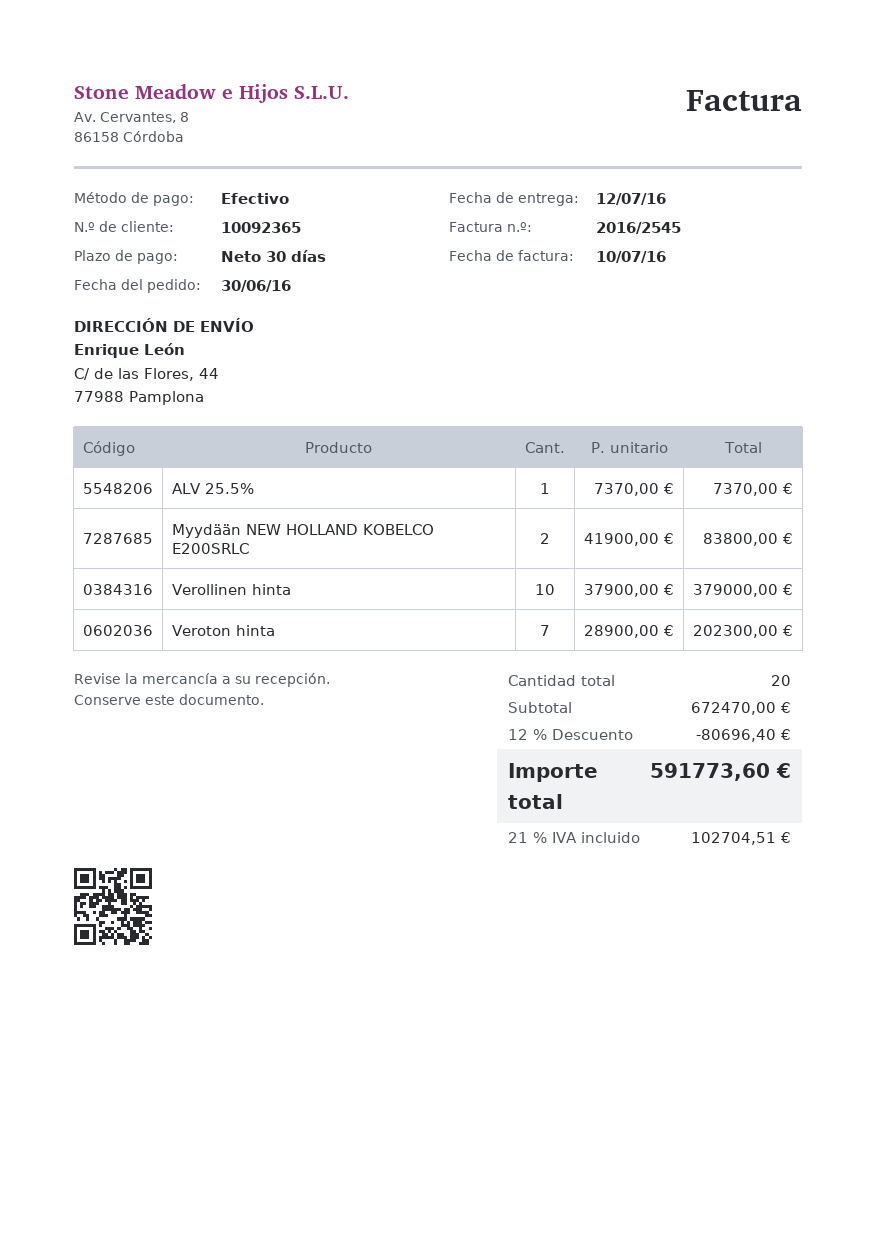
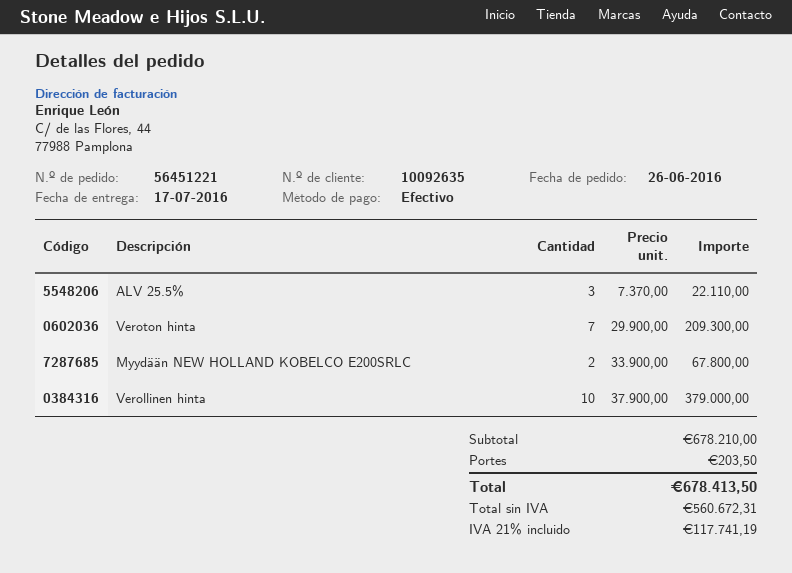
order date: 2016-06-30 -> 2016-06-26
delivery date: 2016-07-12 -> 2016-07-17
customer number: 10092365 -> 10092635
ALV 25.5%: 1 x 7370.00 = 7370.00 -> 3 x 7370.00 = 22110.00
Myydään NEW HOLLAND KOBELCO E200SRLC: 2 x 41900.00 = 83800.00 -> 2 x 33900.00 = 67800.00
Veroton hinta: 7 x 28900.00 = 202300.00 -> 7 x 29900.00 = 209300.00
subtotal: 672470.00 -> 678210.00
discount: 12% = 80696.40 -> none
shipping: none -> 203.50
tax: 21% = 102704.51 -> 21% = 117741.19
total: 591773.60 -> 678413.50

